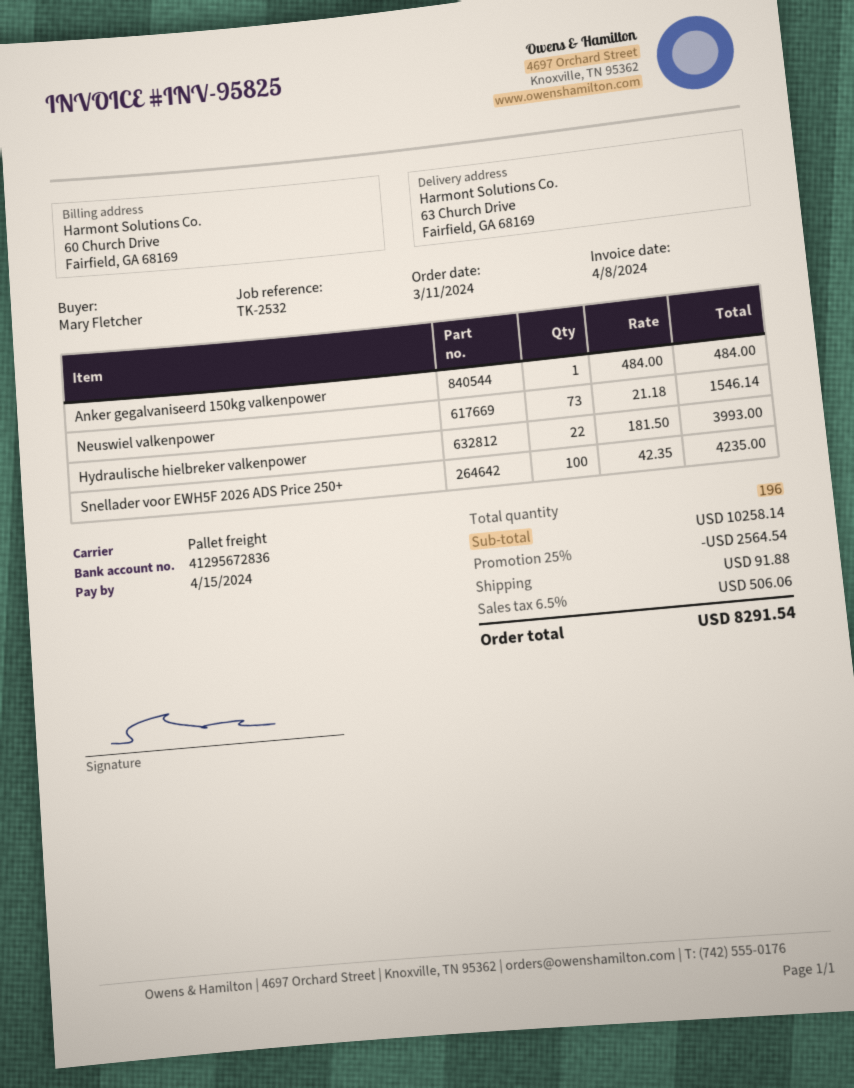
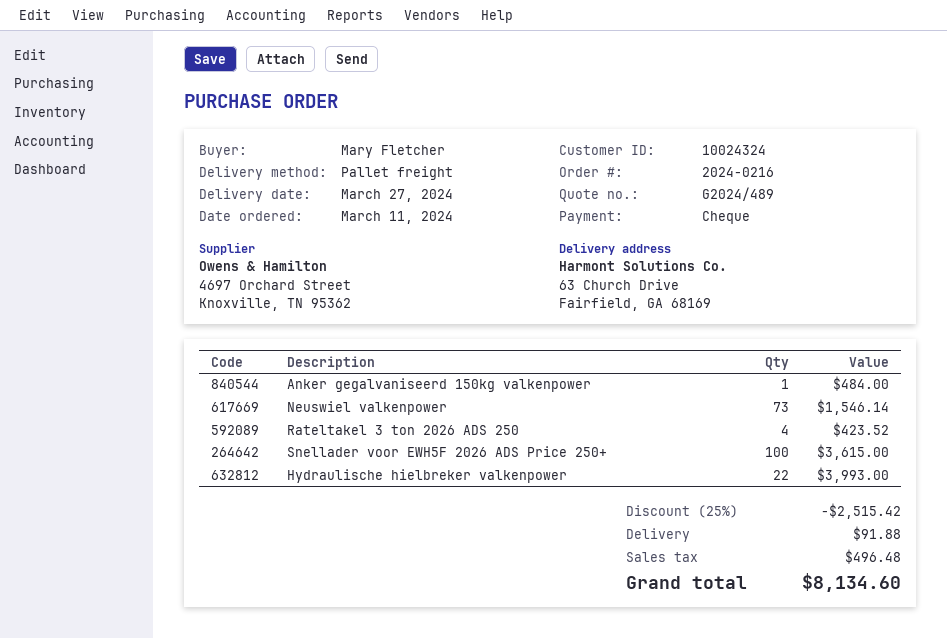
Snellader voor EWH5F 2026 ADS Price 250+: 100 for 4235.00 -> 100 for 3615.00
Rateltakel 3 ton 2026 ADS 250: none -> 4 for 423.52
discount: 25% = 2564.54 -> 25% = 2515.42
tax: 506.06 -> 496.48
total: 8291.54 -> 8134.60

